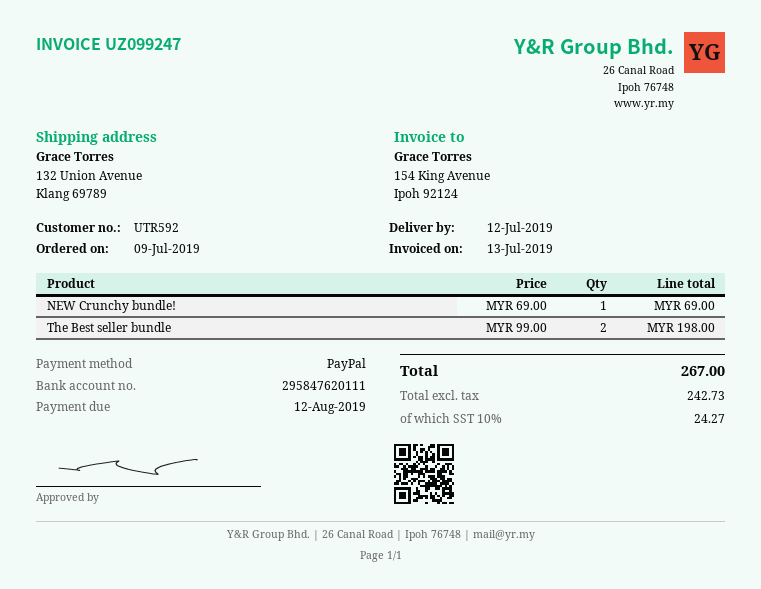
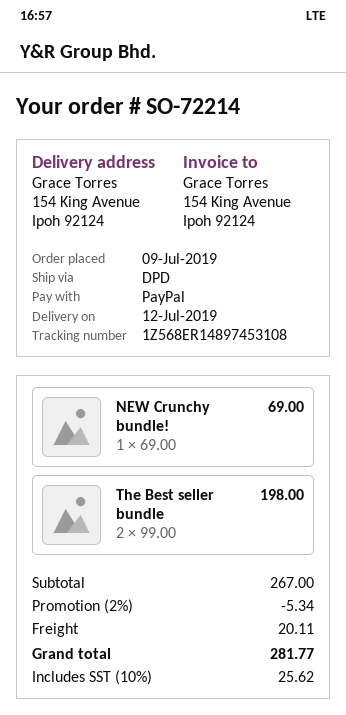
ship to: 132 Union Avenue, Klang 69789 -> 154 King Avenue, Ipoh 92124
discount: none -> 2% = 5.34
shipping: none -> 20.11
tax: 10% = 24.27 -> 10% = 25.62
total: 267.00 -> 281.77

